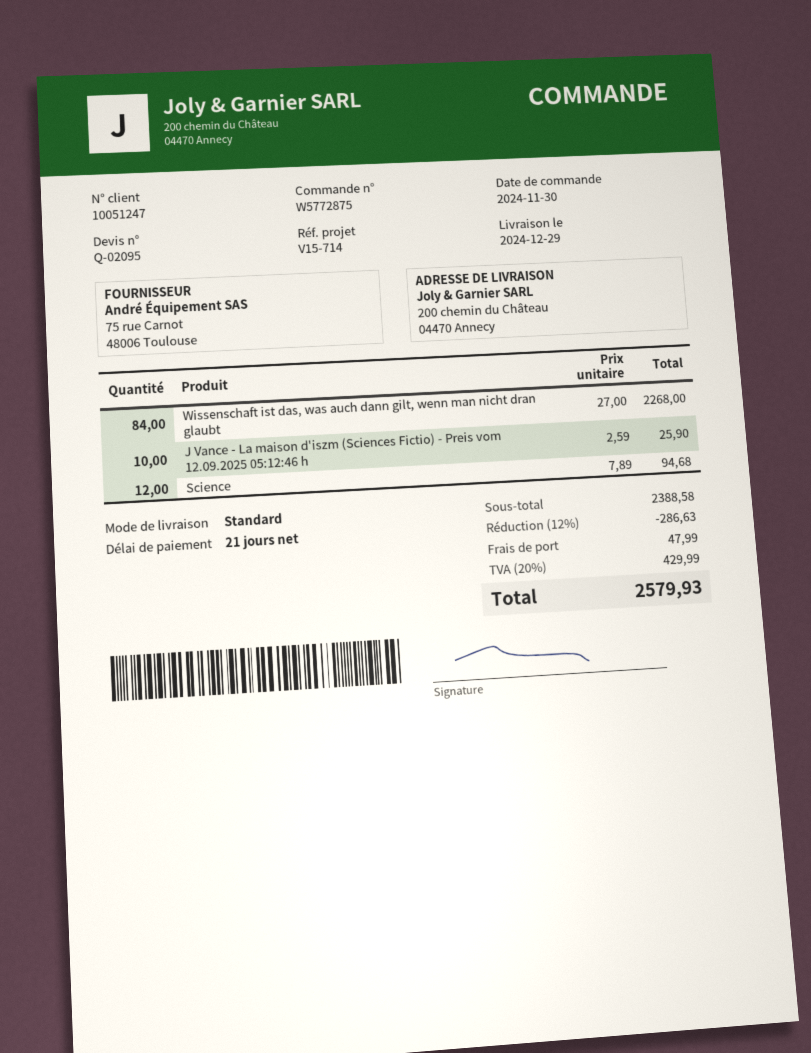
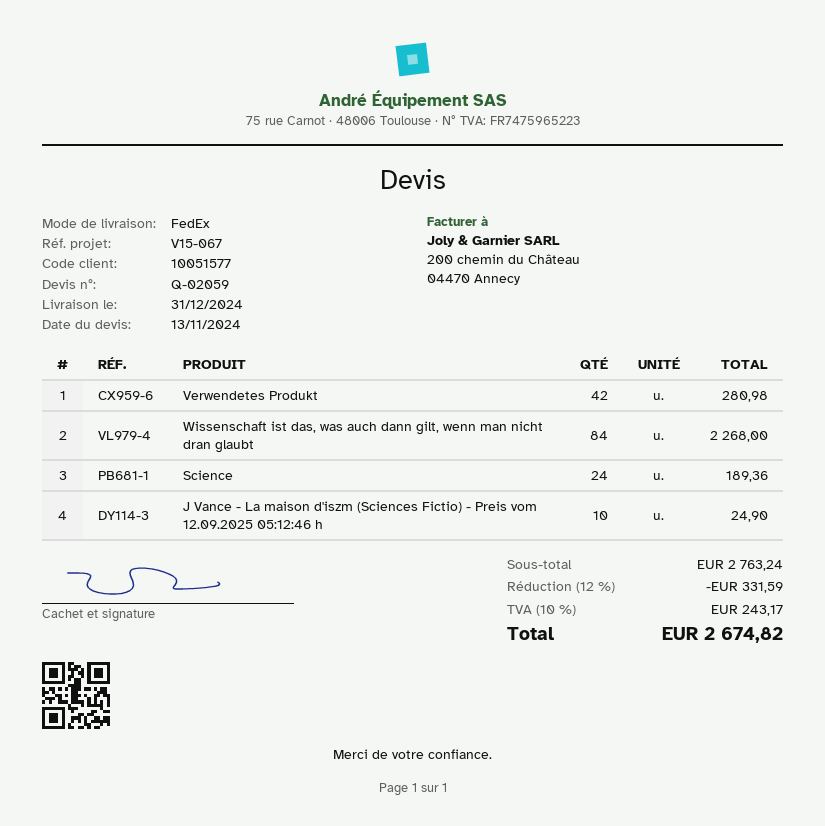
quote number: Q-02095 -> Q-02059
delivery date: 2024-12-29 -> 2024-12-31
customer number: 10051247 -> 10051577
reference: V15-714 -> V15-067
shipping method: standard -> FedEx
J Vance - La maison d'iszm (Sciences Fictio) - Preis vom 12.09.2025 05:12:46 h: 10 for 25.90 -> 10 for 24.90
Science: 12 for 94.68 -> 24 for 189.36
Verwendetes Produkt: none -> 42 for 280.98
subtotal: 2388.58 -> 2763.24
discount: 12% = 286.63 -> 12% = 331.59
shipping: 47.99 -> none
tax: 20% = 429.99 -> 10% = 243.17
total: 2579.93 -> 2674.82

